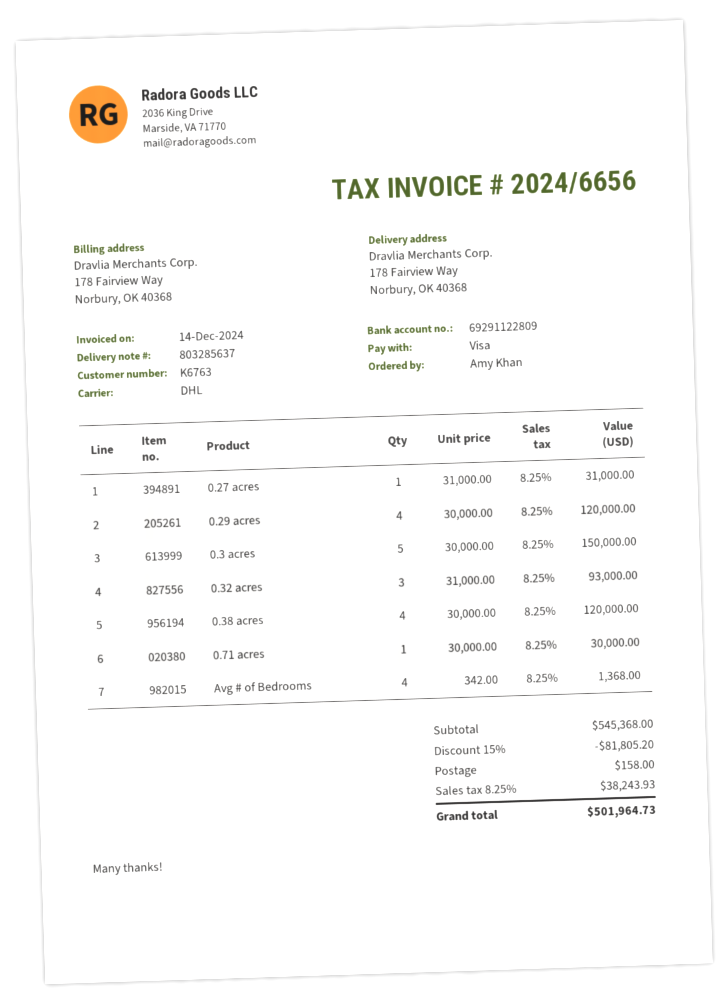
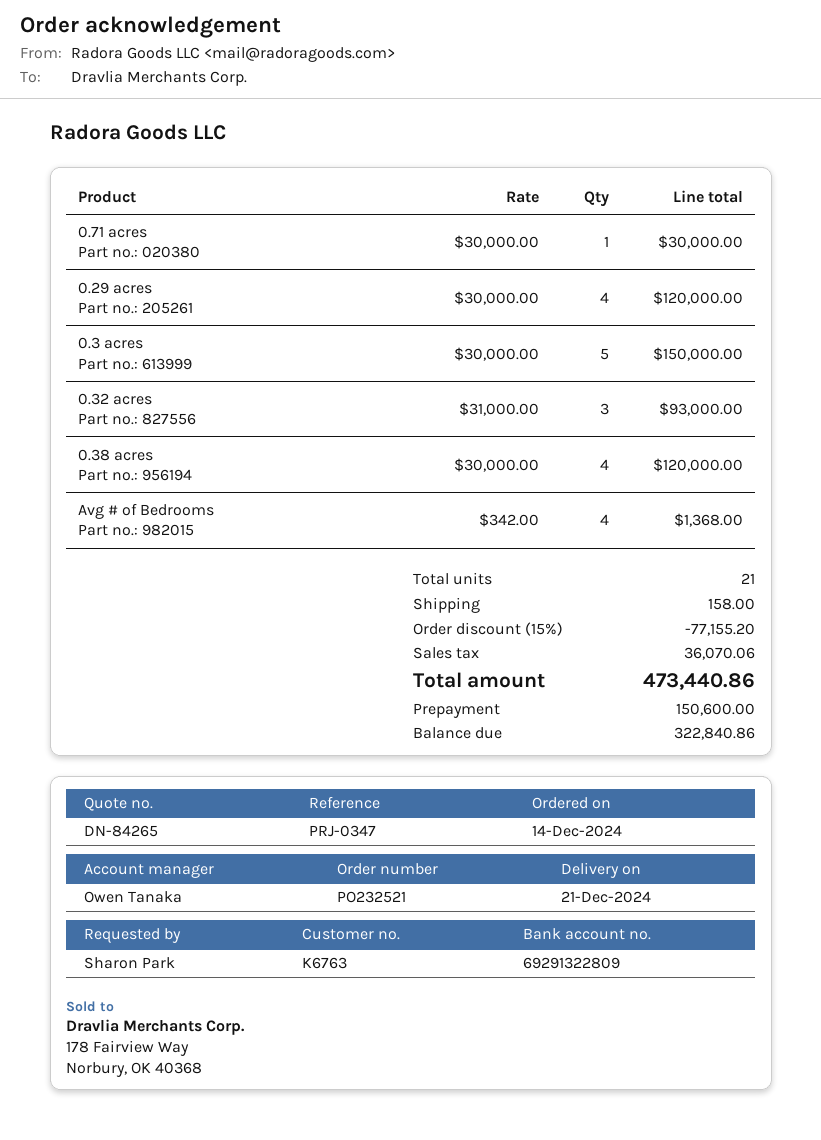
ordered by: Amy Khan -> Sharon Park
bank account: 69291122809 -> 69291322809
0.27 acres: 1 x 31000.00 = 31000.00 -> none
discount: 15% = 81805.20 -> 15% = 77155.20
tax: 38243.93 -> 36070.06
total: 501964.73 -> 473440.86

